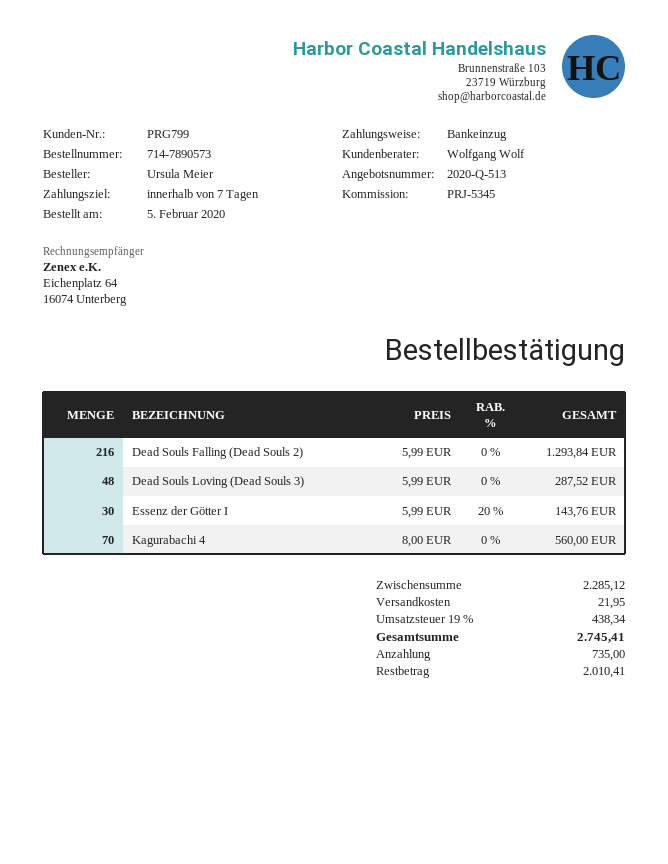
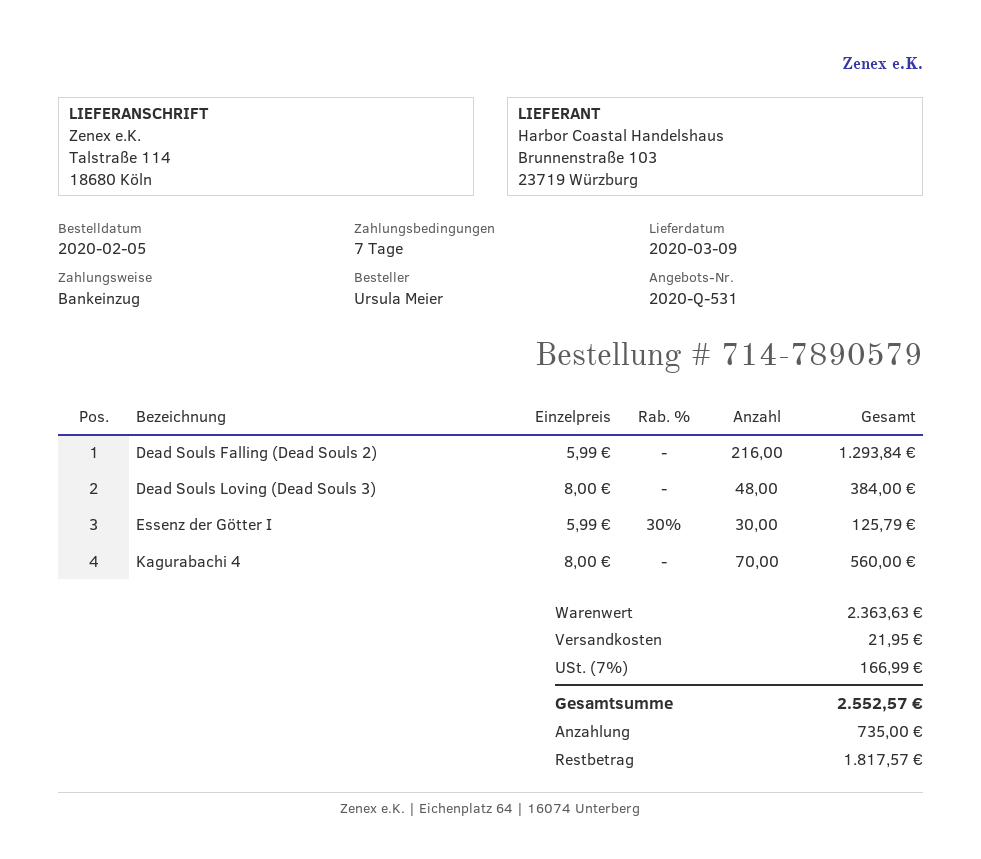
quote number: 2020-Q-513 -> 2020-Q-531
order number: 714-7890573 -> 714-7890579
Dead Souls Loving (Dead Souls 3): 48 x 5.99 = 287.52 -> 48 x 8.00 = 384.00
Essenz der Götter I: 30 x 5.99 - 20% = 143.76 -> 30 x 5.99 - 30% = 125.79
subtotal: 2285.12 -> 2363.63
tax: 19% = 438.34 -> 7% = 166.99
total: 2745.41 -> 2552.57
balance: 2010.41 -> 1817.57

